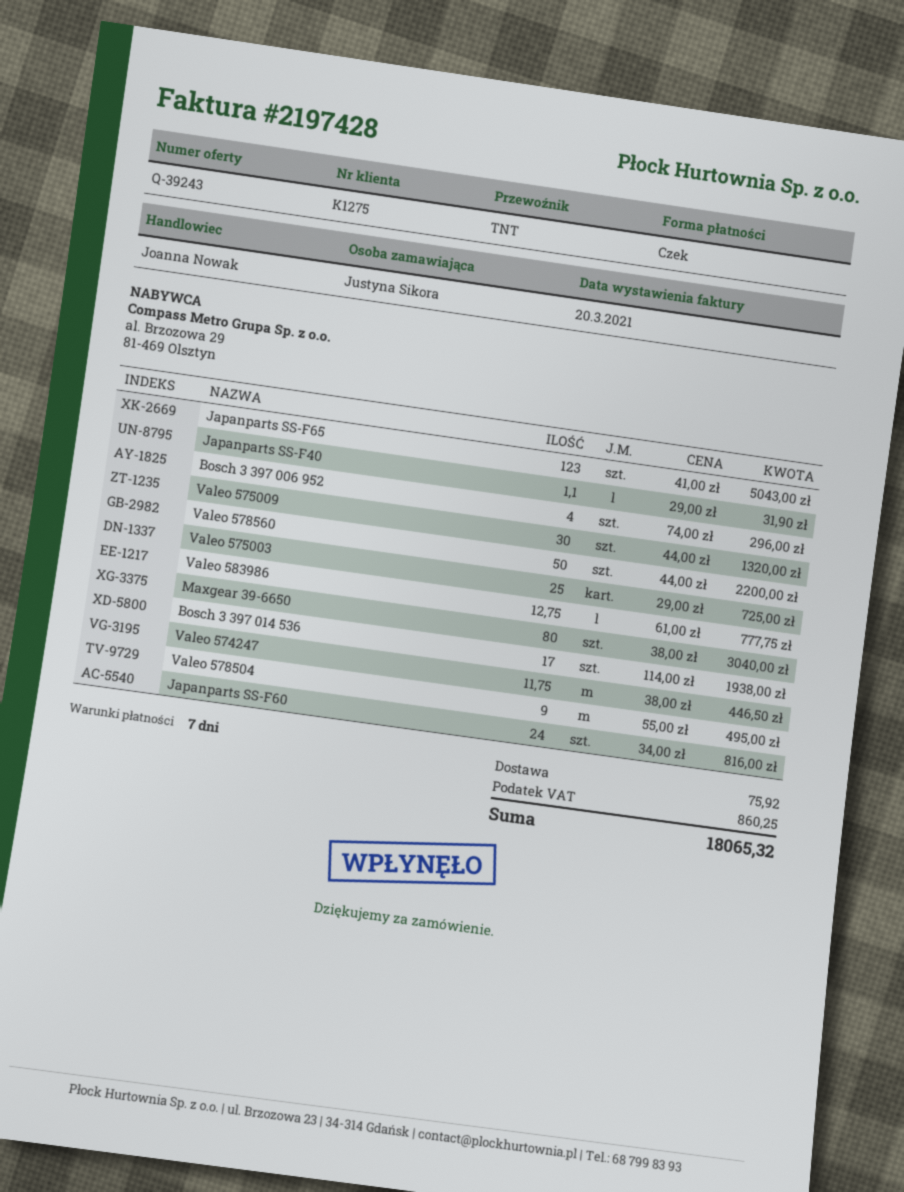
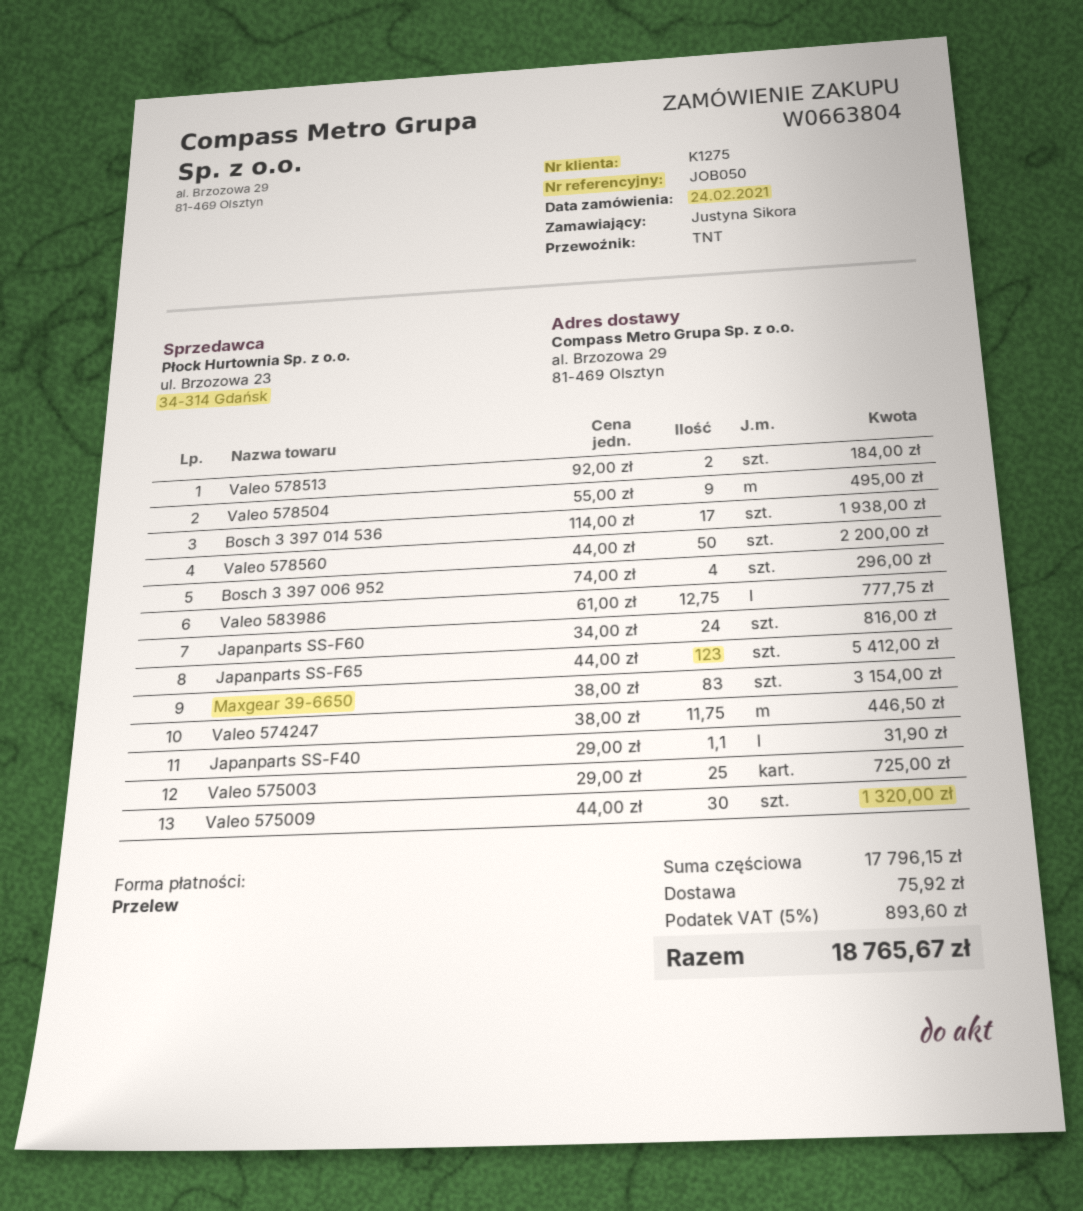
payment method: cheque -> bank transfer
Japanparts SS-F65: 123 x 41.00 = 5043.00 -> 123 x 44.00 = 5412.00
Maxgear 39-6650: 80 x 38.00 = 3040.00 -> 83 x 38.00 = 3154.00
Valeo 578513: none -> 2 x 92.00 = 184.00
tax: 860.25 -> 893.60
total: 18065.32 -> 18765.67

